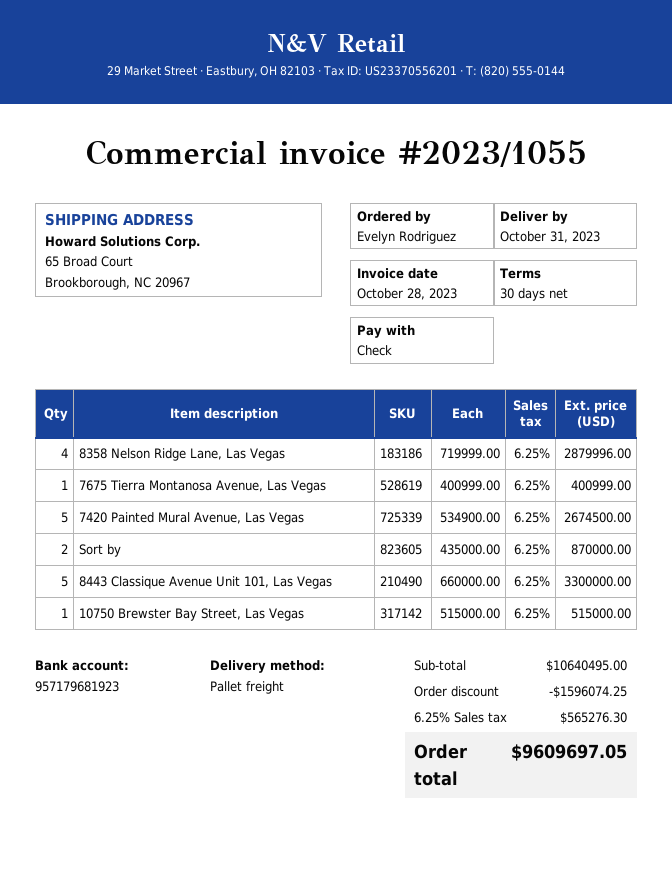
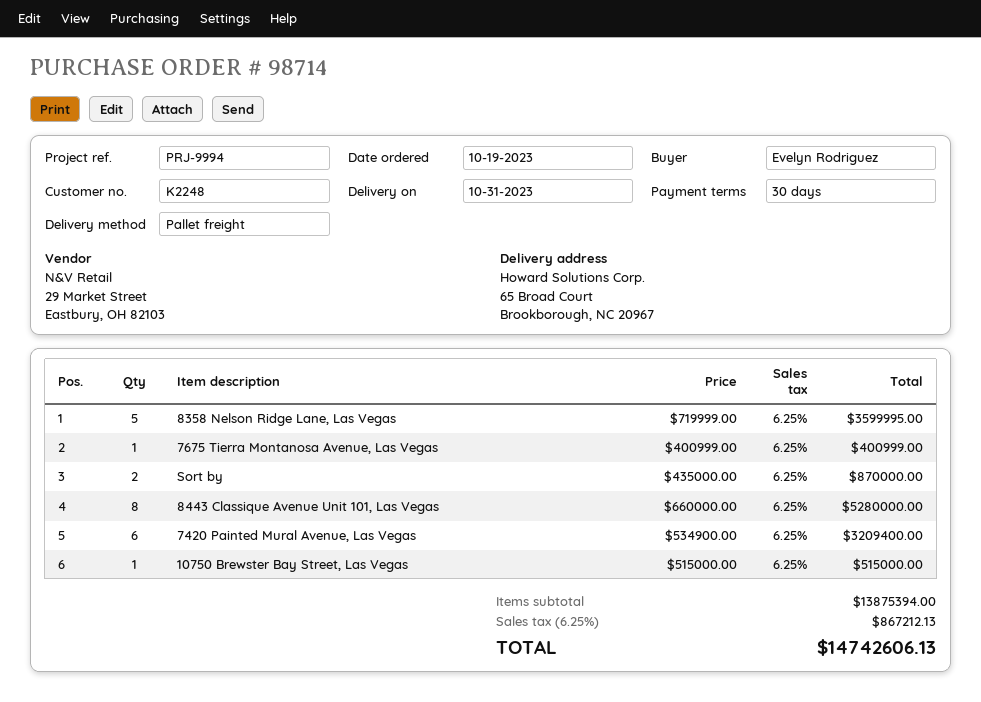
8358 Nelson Ridge Lane, Las Vegas: 4 x 719999.00 = 2879996.00 -> 5 x 719999.00 = 3599995.00
7420 Painted Mural Avenue, Las Vegas: 5 x 534900.00 = 2674500.00 -> 6 x 534900.00 = 3209400.00
8443 Classique Avenue Unit 101, Las Vegas: 5 x 660000.00 = 3300000.00 -> 8 x 660000.00 = 5280000.00
subtotal: 10640495.00 -> 13875394.00
discount: 1596074.25 -> none
tax: 6.25% = 565276.30 -> 6.25% = 867212.13
total: 9609697.05 -> 14742606.13

